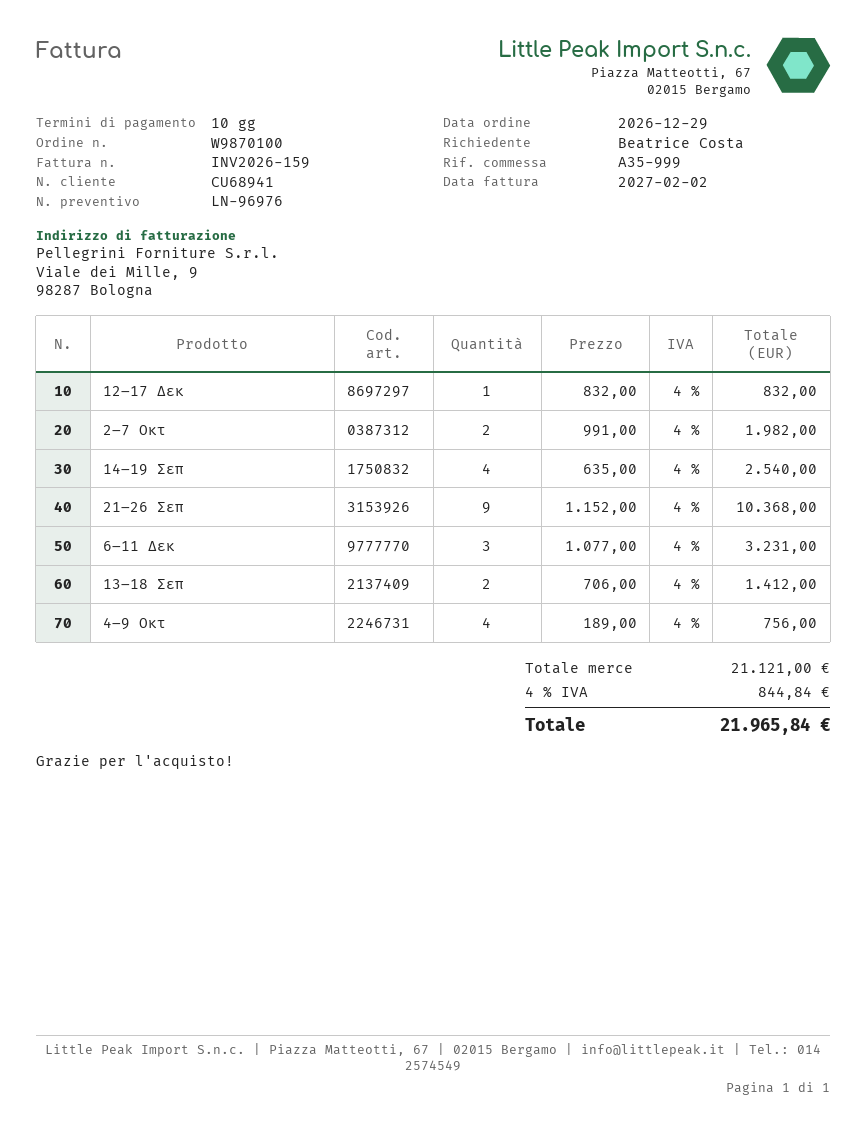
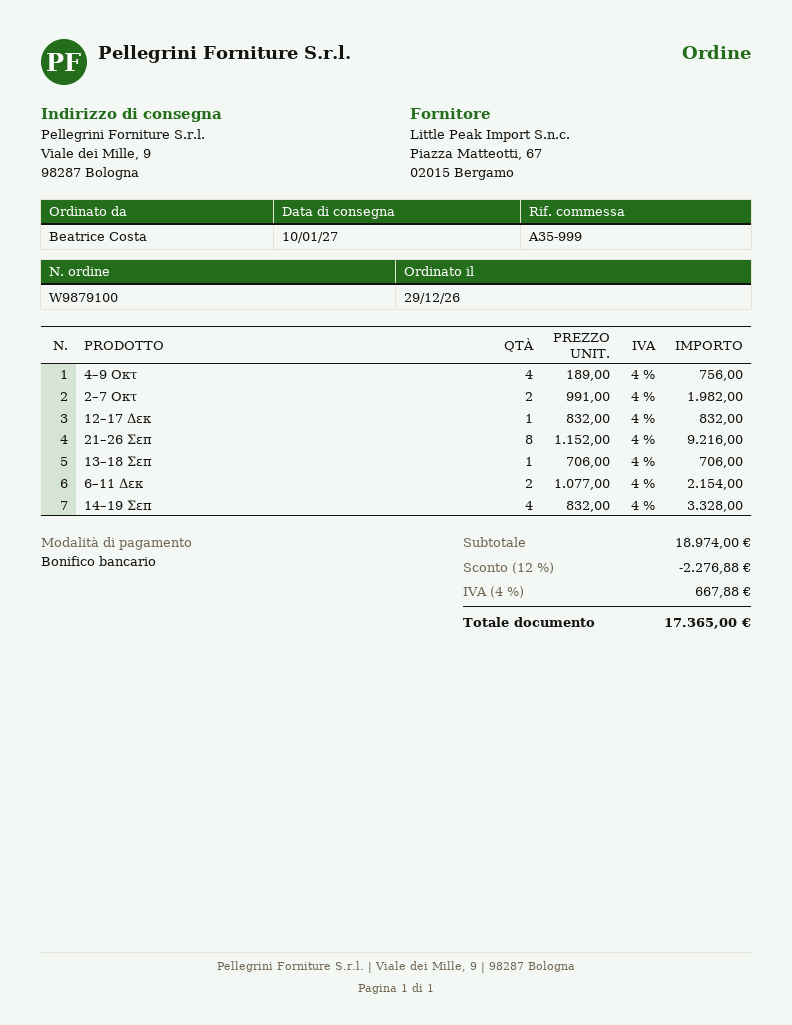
order number: W9870100 -> W9879100
14–19 Σεπ: 4 x 635.00 = 2540.00 -> 4 x 832.00 = 3328.00
21–26 Σεπ: 9 x 1152.00 = 10368.00 -> 8 x 1152.00 = 9216.00
6–11 Δεκ: 3 x 1077.00 = 3231.00 -> 2 x 1077.00 = 2154.00
13–18 Σεπ: 2 x 706.00 = 1412.00 -> 1 x 706.00 = 706.00
subtotal: 21121.00 -> 18974.00
discount: none -> 12% = 2276.88
tax: 4% = 844.84 -> 4% = 667.88
total: 21965.84 -> 17365.00

